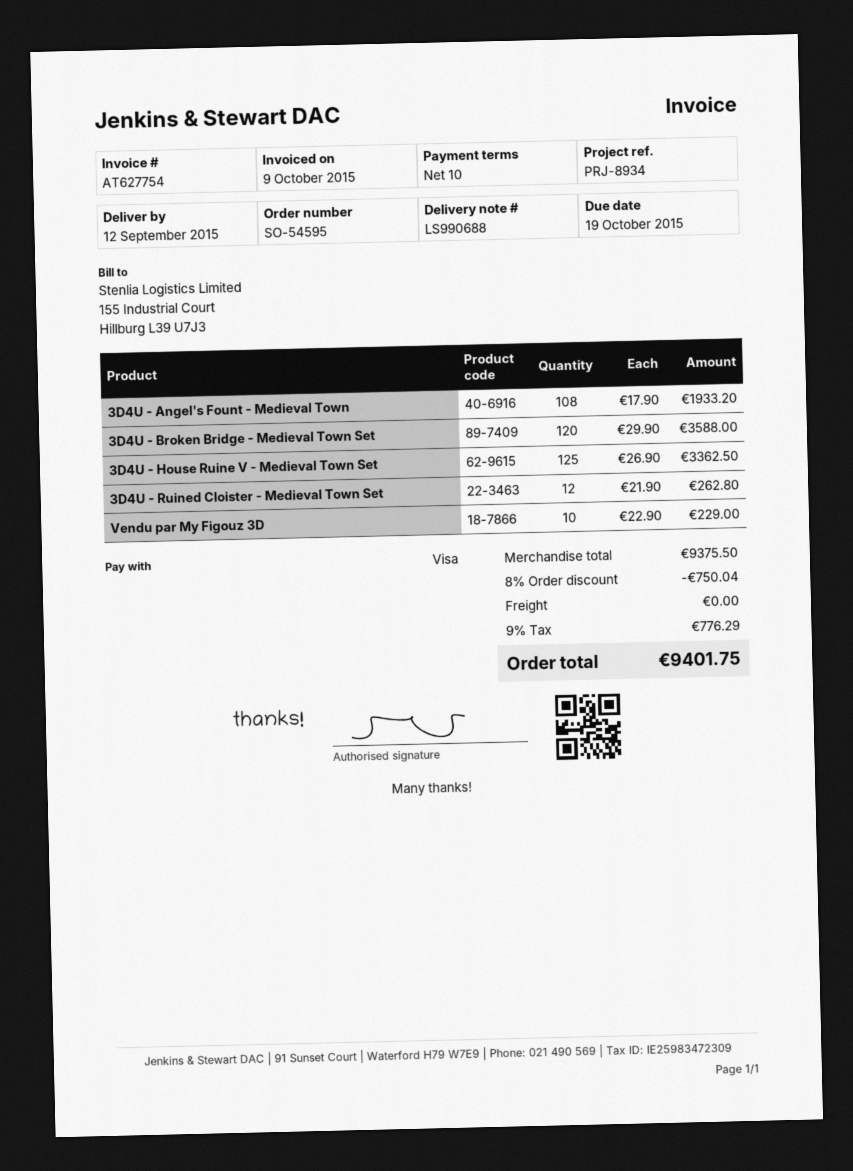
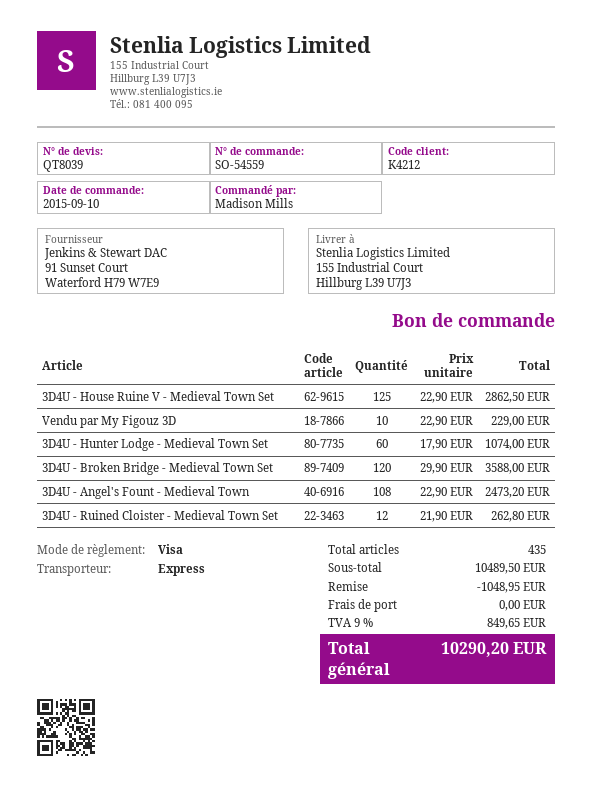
order number: SO-54595 -> SO-54559
3D4U - Angel's Fount - Medieval Town: 108 x 17.90 = 1933.20 -> 108 x 22.90 = 2473.20
3D4U - House Ruine V - Medieval Town Set: 125 x 26.90 = 3362.50 -> 125 x 22.90 = 2862.50
3D4U - Hunter Lodge - Medieval Town Set: none -> 60 x 17.90 = 1074.00
subtotal: 9375.50 -> 10489.50
discount: 750.04 -> 1048.95
tax: 9% = 776.29 -> 9% = 849.65
total: 9401.75 -> 10290.20

